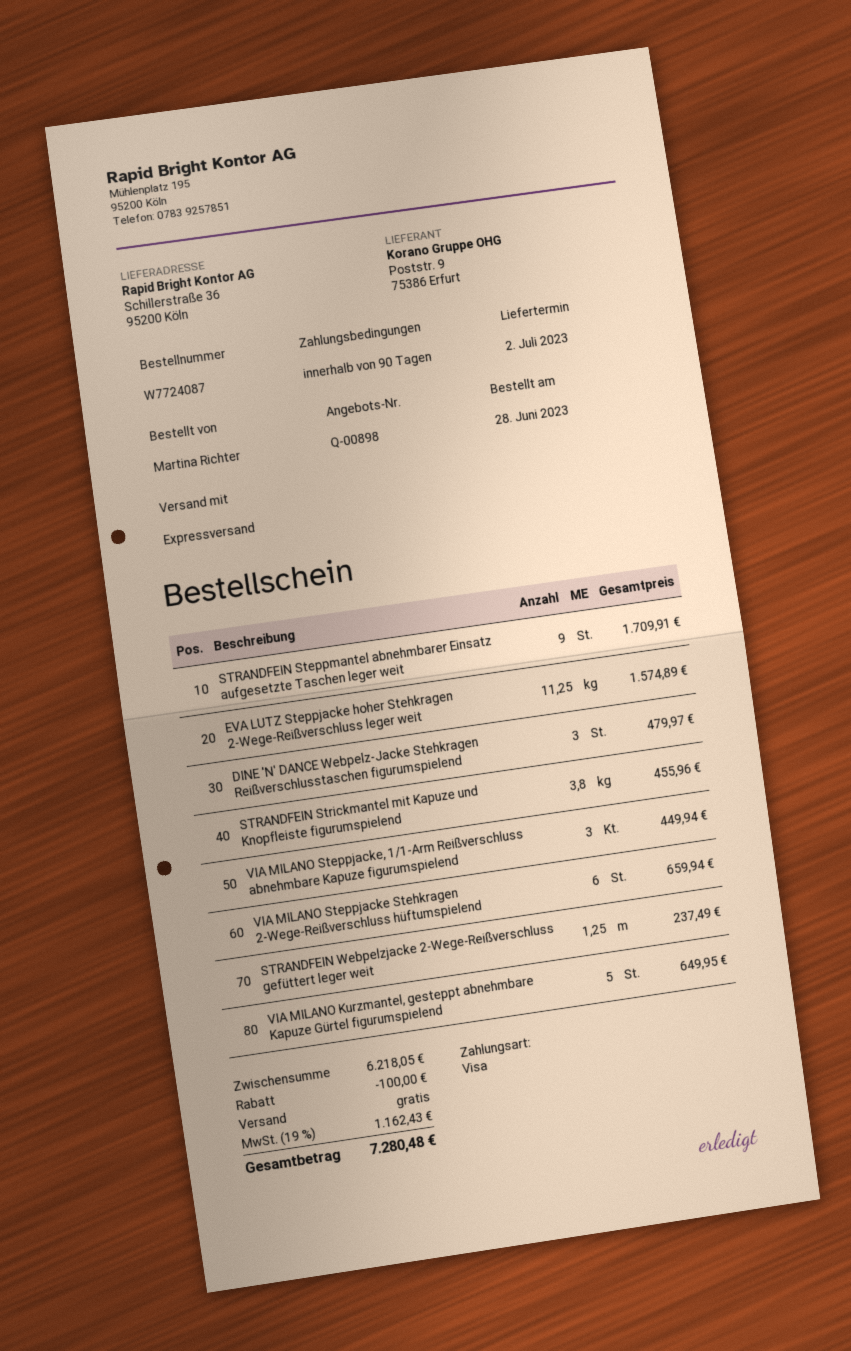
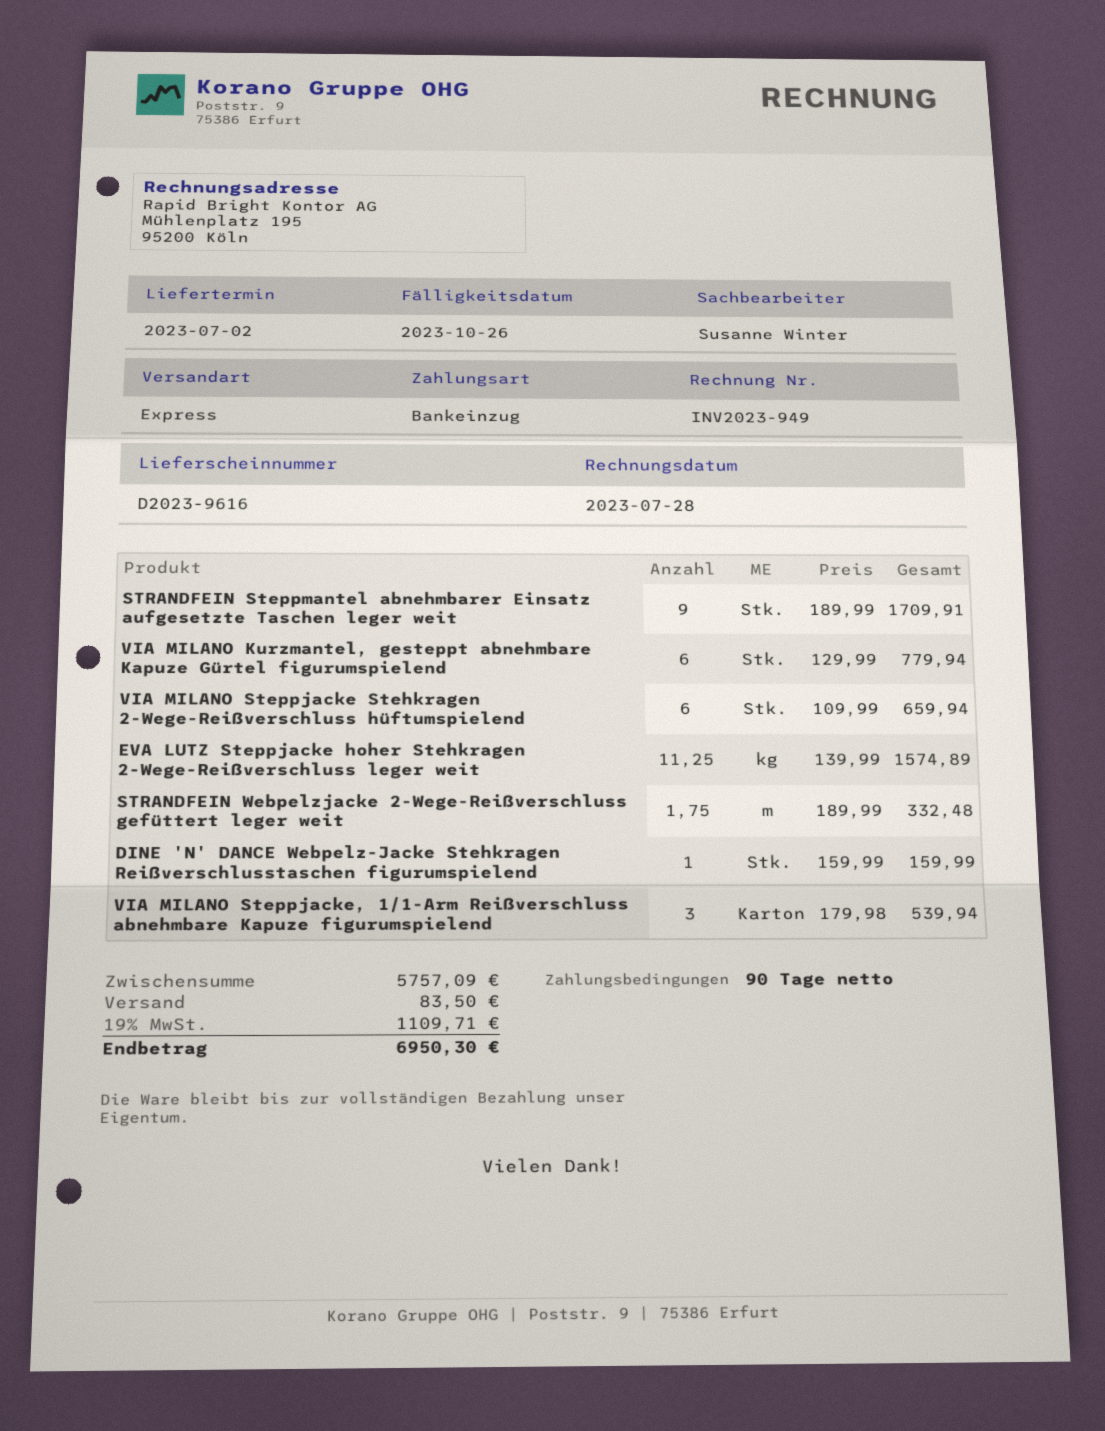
payment method: Visa -> direct debit
DINE 'N' DANCE Webpelz-Jacke Stehkragen Reißverschlusstaschen figurumspielend: 3 for 479.97 -> 1 for 159.99
STRANDFEIN Strickmantel mit Kapuze und Knopfleiste figurumspielend: 3.8 for 455.96 -> none
VIA MILANO Steppjacke, 1/1-Arm Reißverschluss abnehmbare Kapuze figurumspielend: 3 for 449.94 -> 3 for 539.94
STRANDFEIN Webpelzjacke 2-Wege-Reißverschluss gefüttert leger weit: 1.25 for 237.49 -> 1.75 for 332.48
VIA MILANO Kurzmantel, gesteppt abnehmbare Kapuze Gürtel figurumspielend: 5 for 649.95 -> 6 for 779.94
subtotal: 6218.05 -> 5757.09
discount: 100.00 -> none
shipping: 0.00 -> 83.50
tax: 19% = 1162.43 -> 19% = 1109.71
total: 7280.48 -> 6950.30

